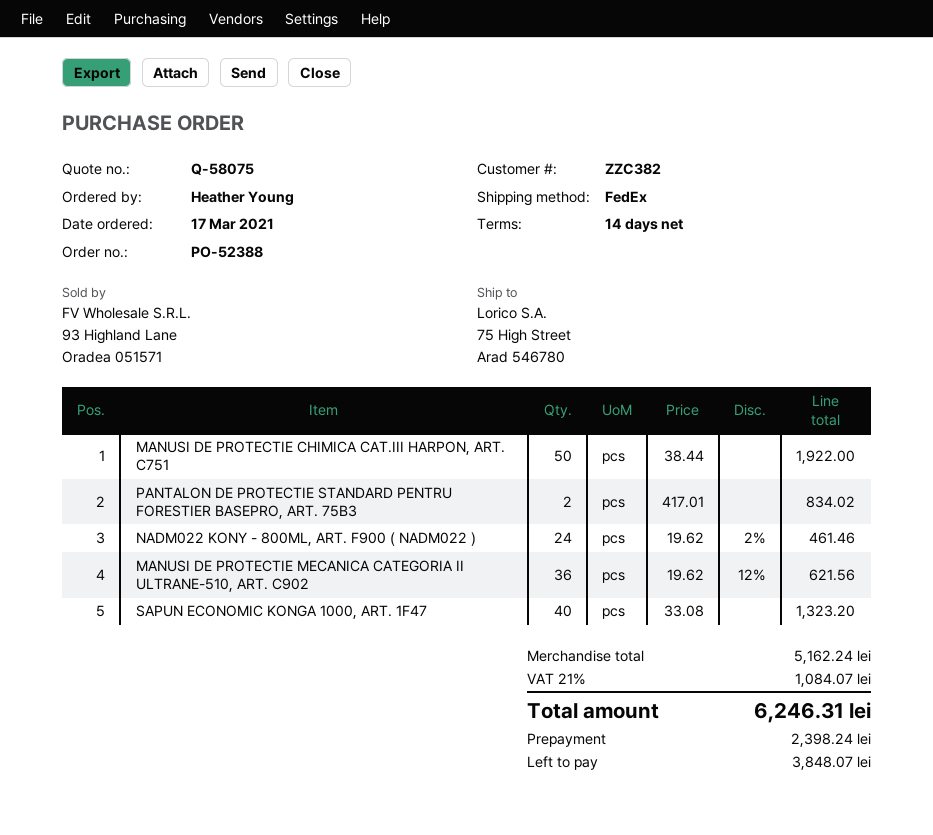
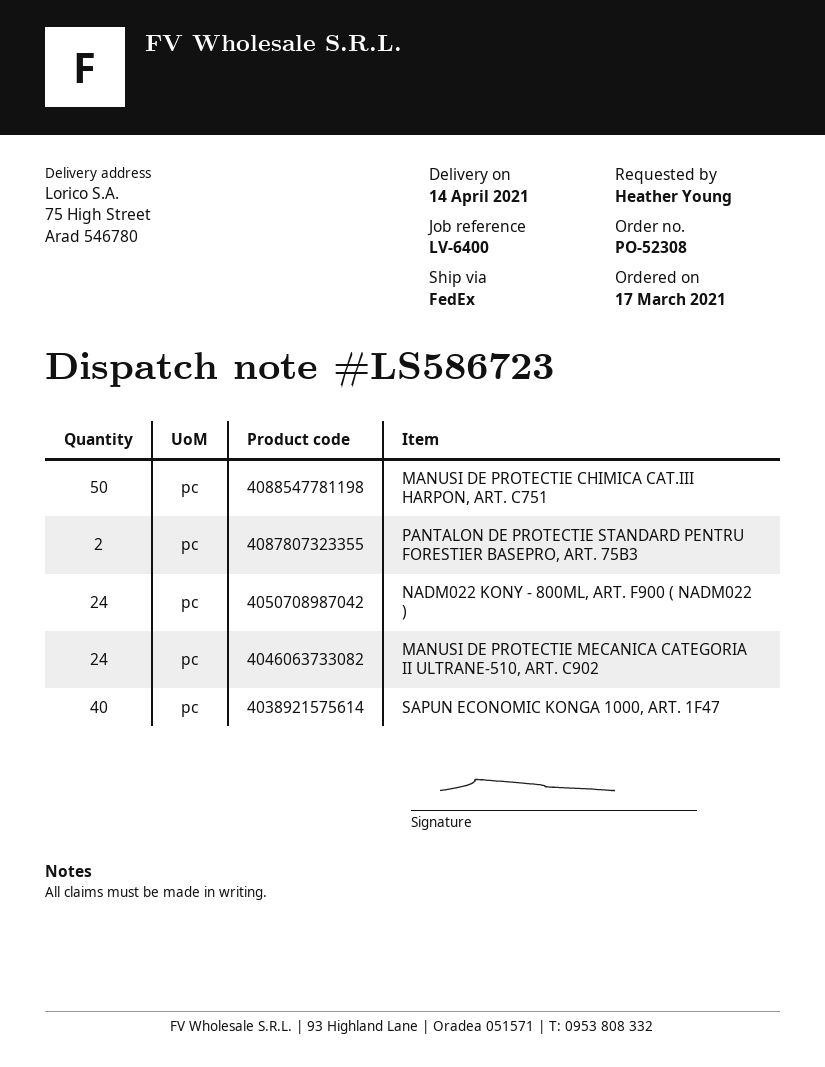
order number: PO-52388 -> PO-52308
MANUSI DE PROTECTIE MECANICA CATEGORIA II ULTRANE-510, ART. C902: 36 -> 24

